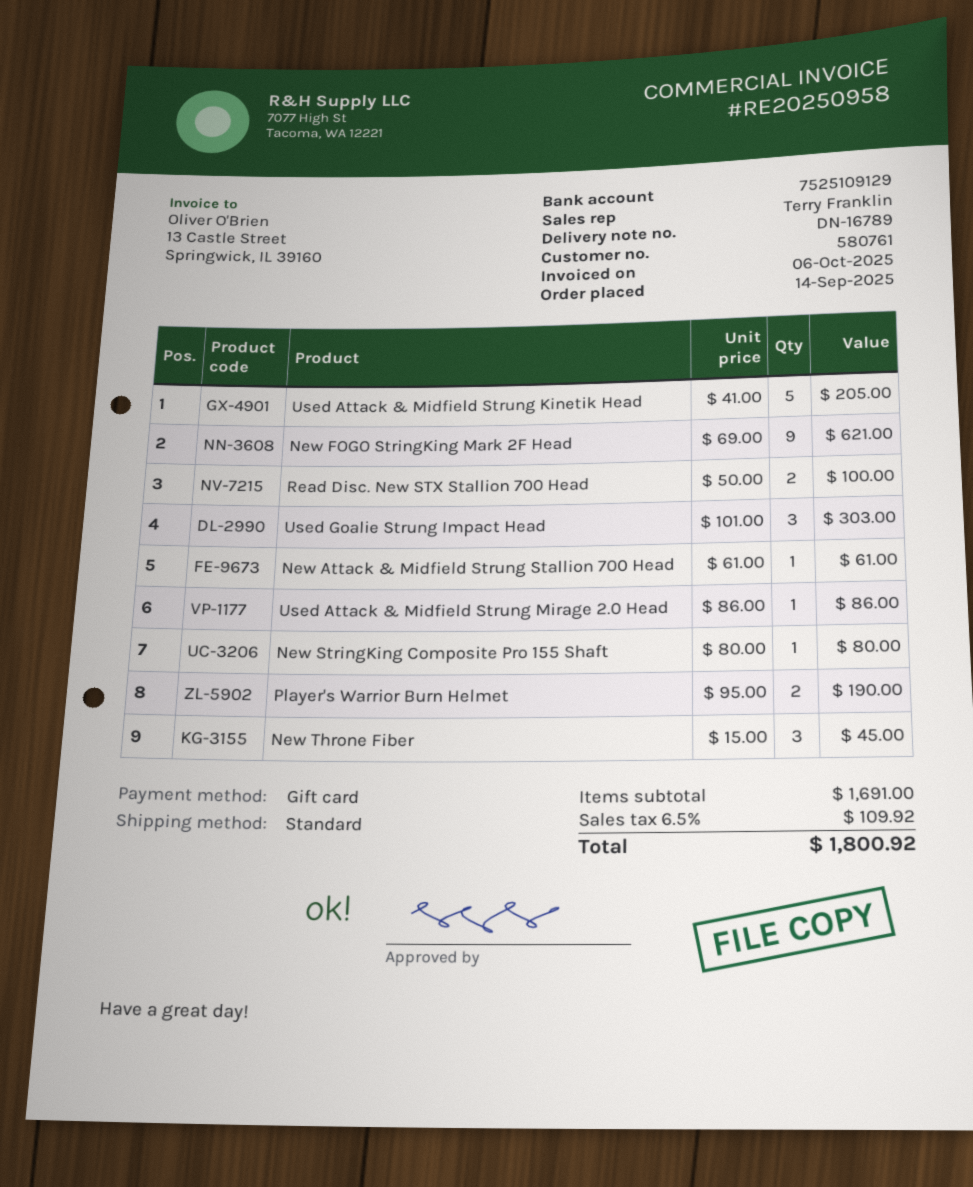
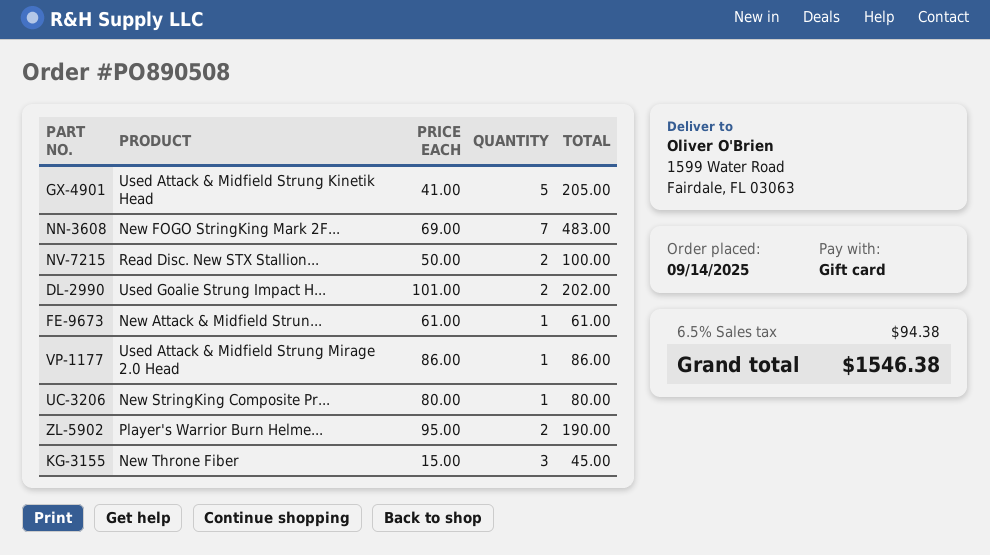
New FOGO StringKing Mark 2F Head: 9 x 69.00 = 621.00 -> 7 x 69.00 = 483.00
Used Goalie Strung Impact Head: 3 x 101.00 = 303.00 -> 2 x 101.00 = 202.00
tax: 6.5% = 109.92 -> 6.5% = 94.38
total: 1800.92 -> 1546.38

